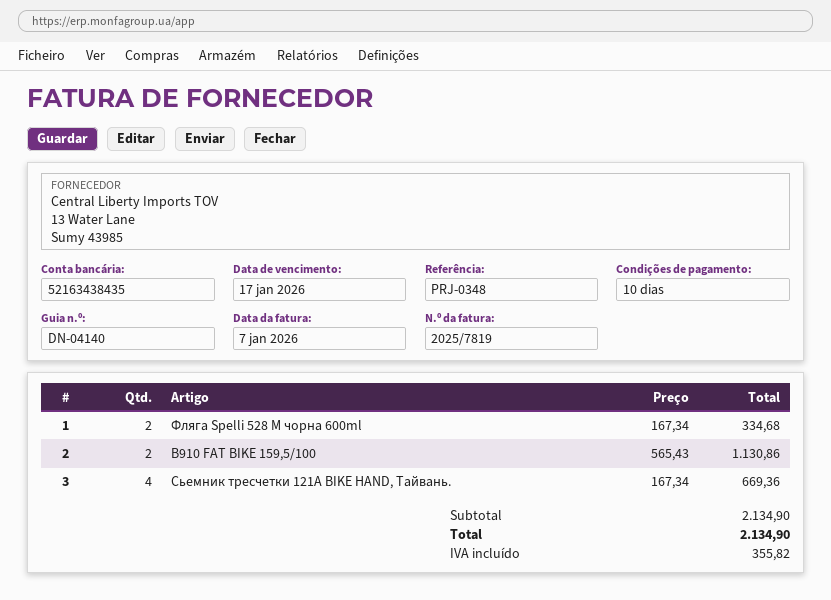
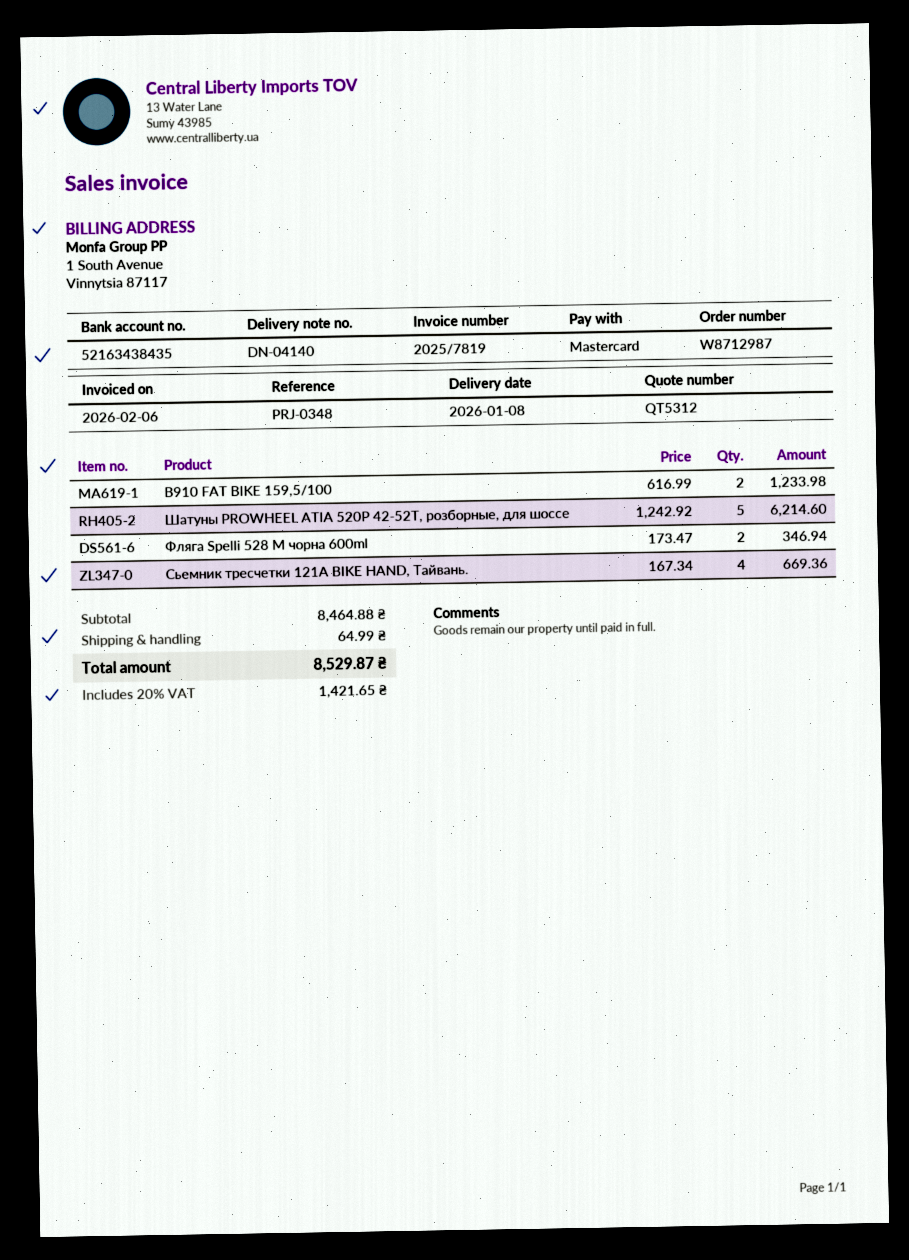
invoice date: 2026-01-07 -> 2026-02-06
Фляга Spelli 528 M чорна 600ml: 2 x 167.34 = 334.68 -> 2 x 173.47 = 346.94
B910 FAT BIKE 159,5/100: 2 x 565.43 = 1130.86 -> 2 x 616.99 = 1233.98
Шатуны PROWHEEL ATIA 520P 42-52T, розборные, для шоссе: none -> 5 x 1242.92 = 6214.60
subtotal: 2134.90 -> 8464.88
shipping: none -> 64.99
tax: 355.82 -> 1421.65
total: 2134.90 -> 8529.87

